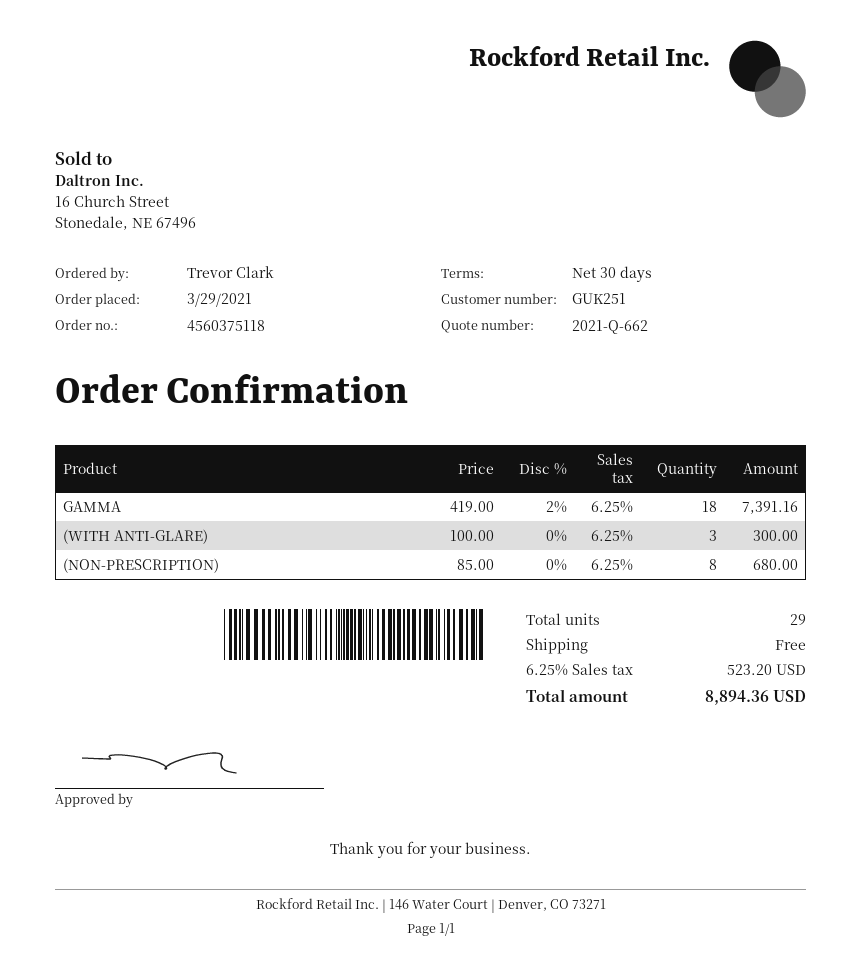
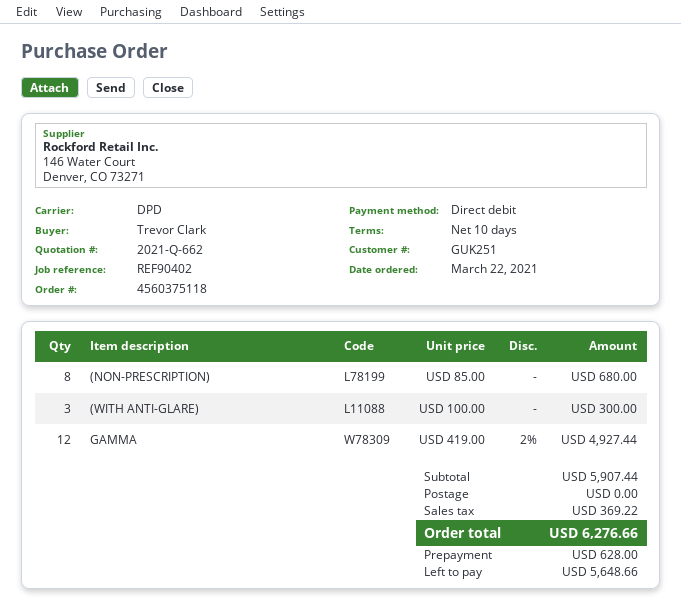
order date: 2021-03-29 -> 2021-03-22
payment terms: 30 days -> 10 days
GAMMA: 18 x 419.00 - 2% = 7391.16 -> 12 x 419.00 - 2% = 4927.44
tax: 523.20 -> 369.22
total: 8894.36 -> 6276.66

